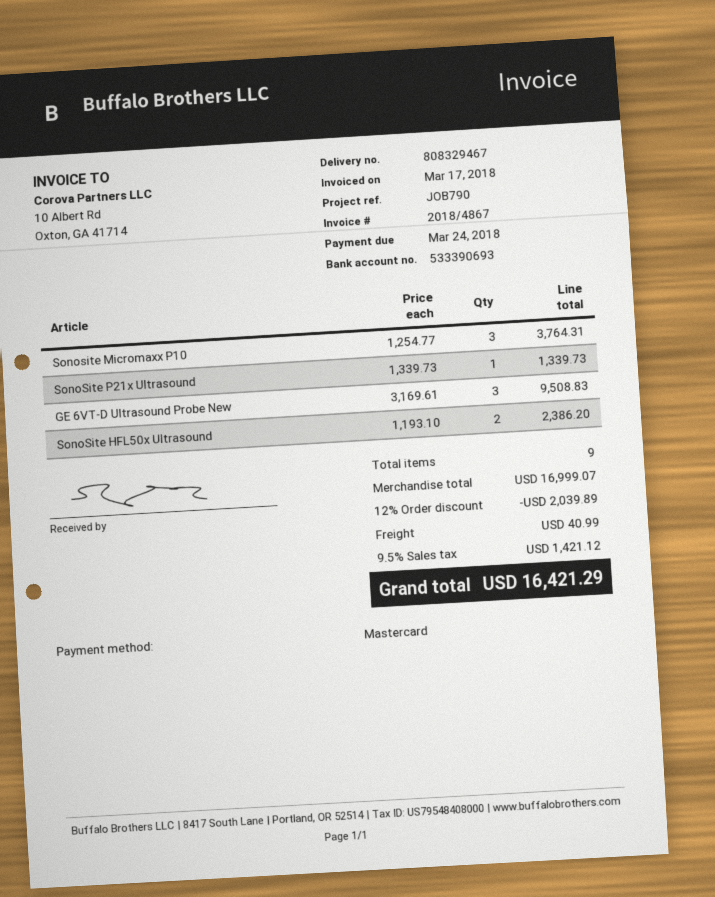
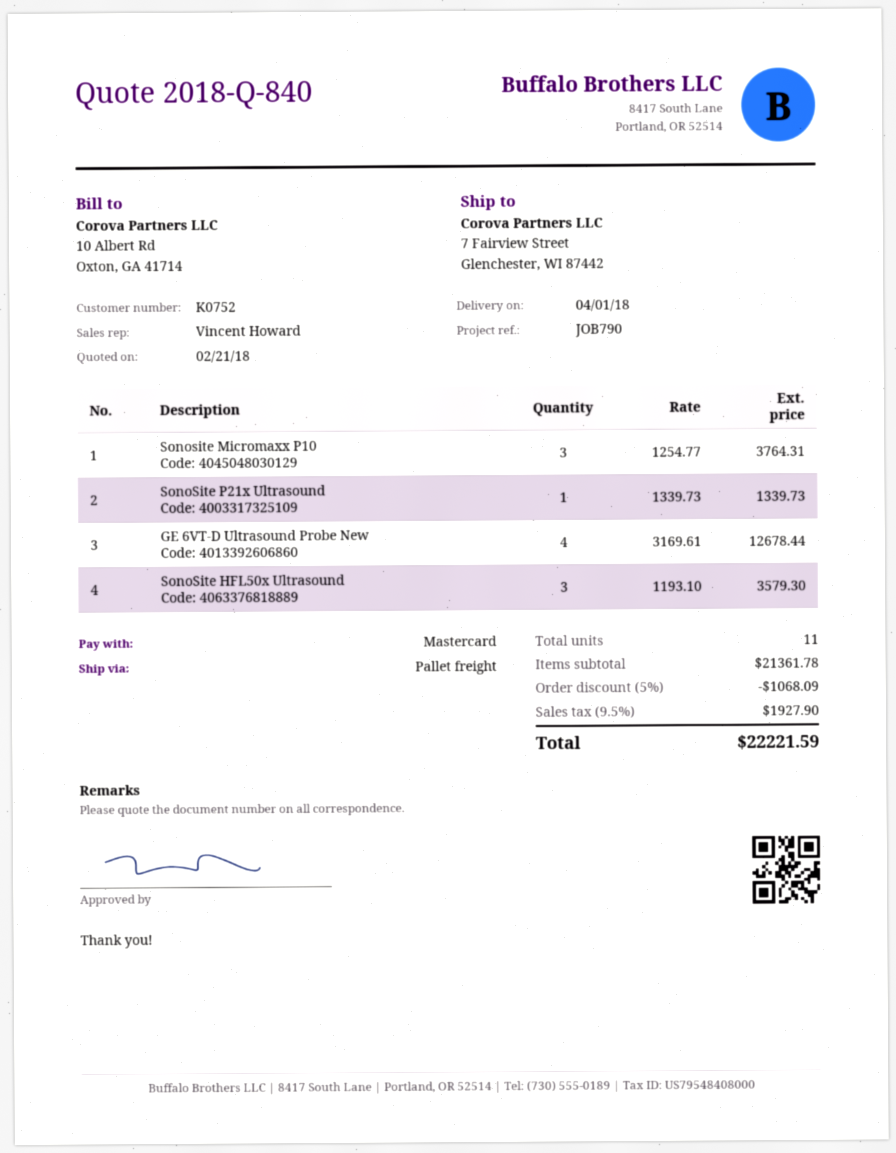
GE 6VT-D Ultrasound Probe New: 3 x 3169.61 = 9508.83 -> 4 x 3169.61 = 12678.44
SonoSite HFL50x Ultrasound: 2 x 1193.10 = 2386.20 -> 3 x 1193.10 = 3579.30
total quantity: 9 -> 11
subtotal: 16999.07 -> 21361.78
discount: 12% = 2039.89 -> 5% = 1068.09
shipping: 40.99 -> none
tax: 9.5% = 1421.12 -> 9.5% = 1927.90
total: 16421.29 -> 22221.59

